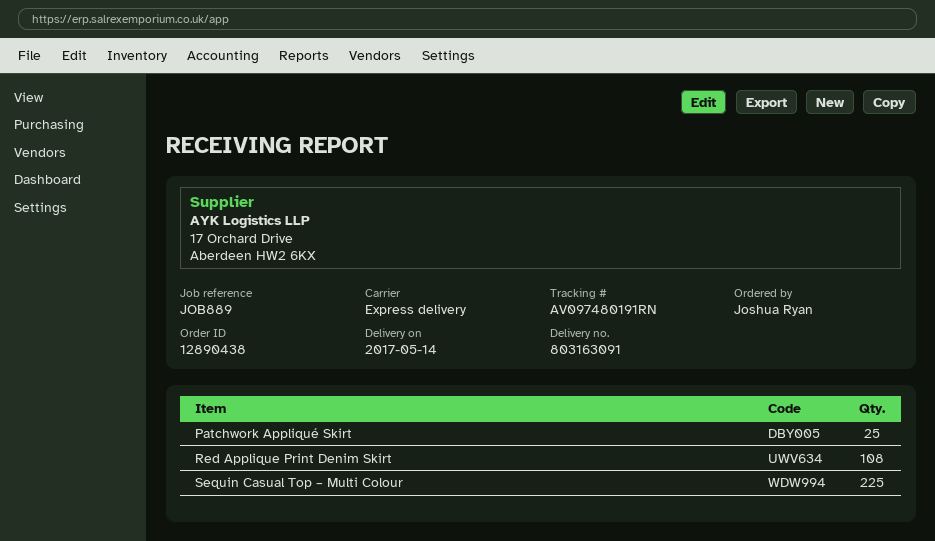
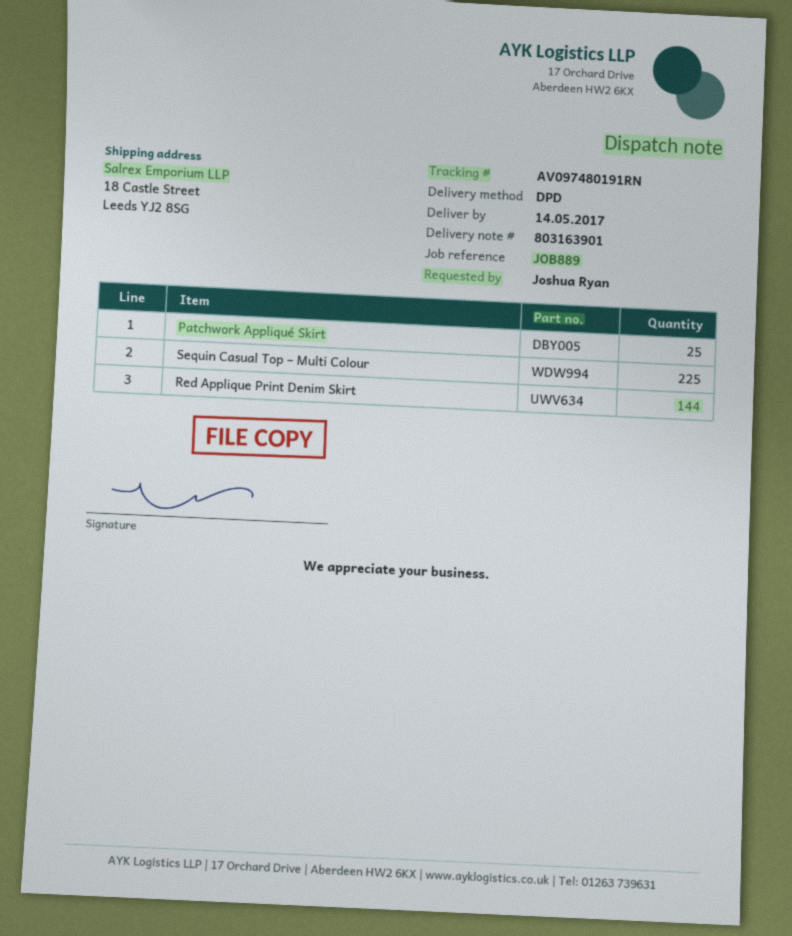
delivery note number: 803163091 -> 803163901
shipping method: express -> DPD
Red Applique Print Denim Skirt: 108 -> 144

